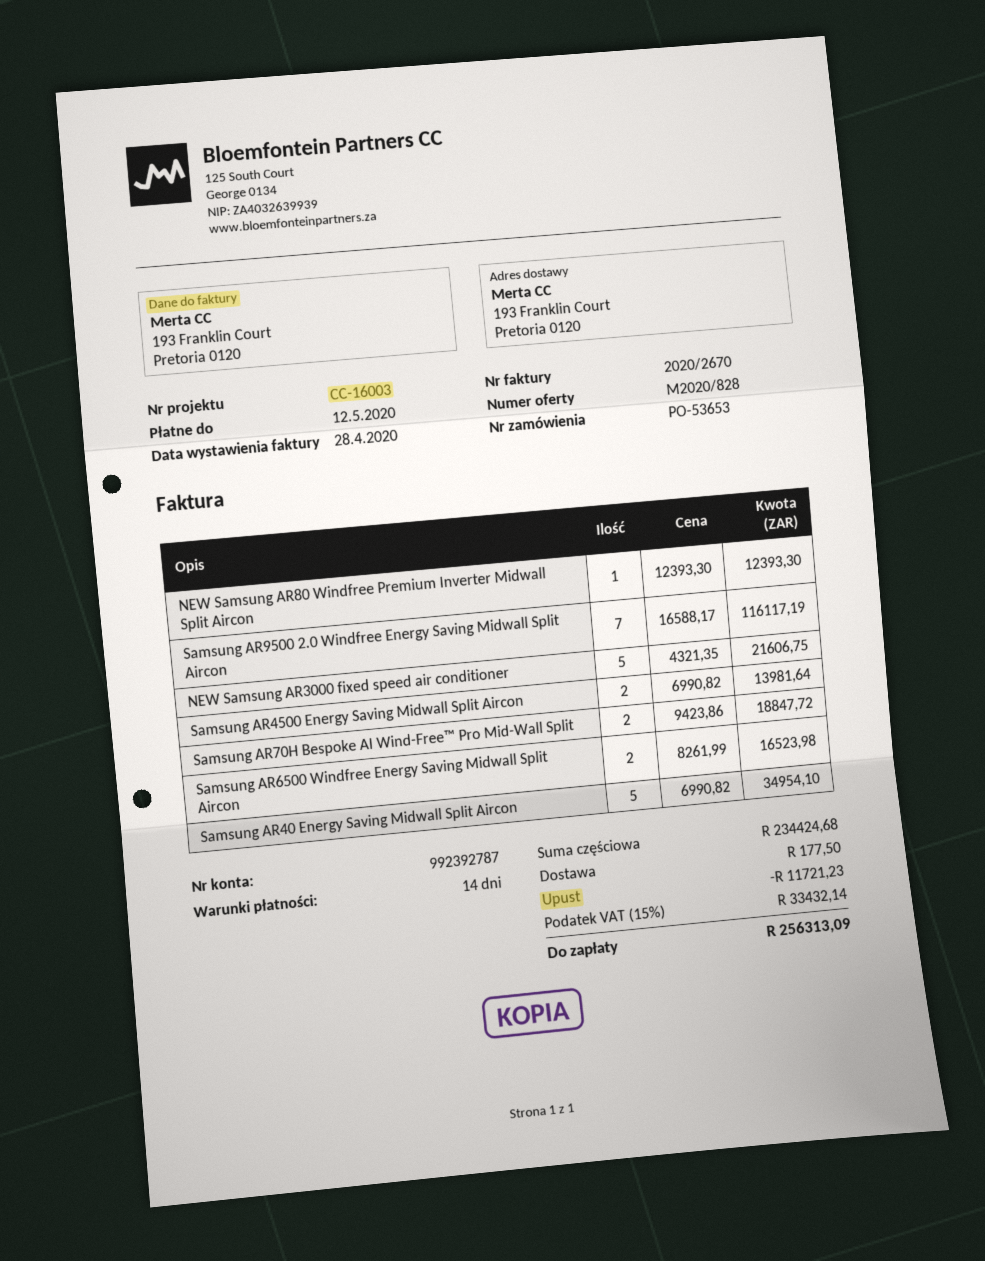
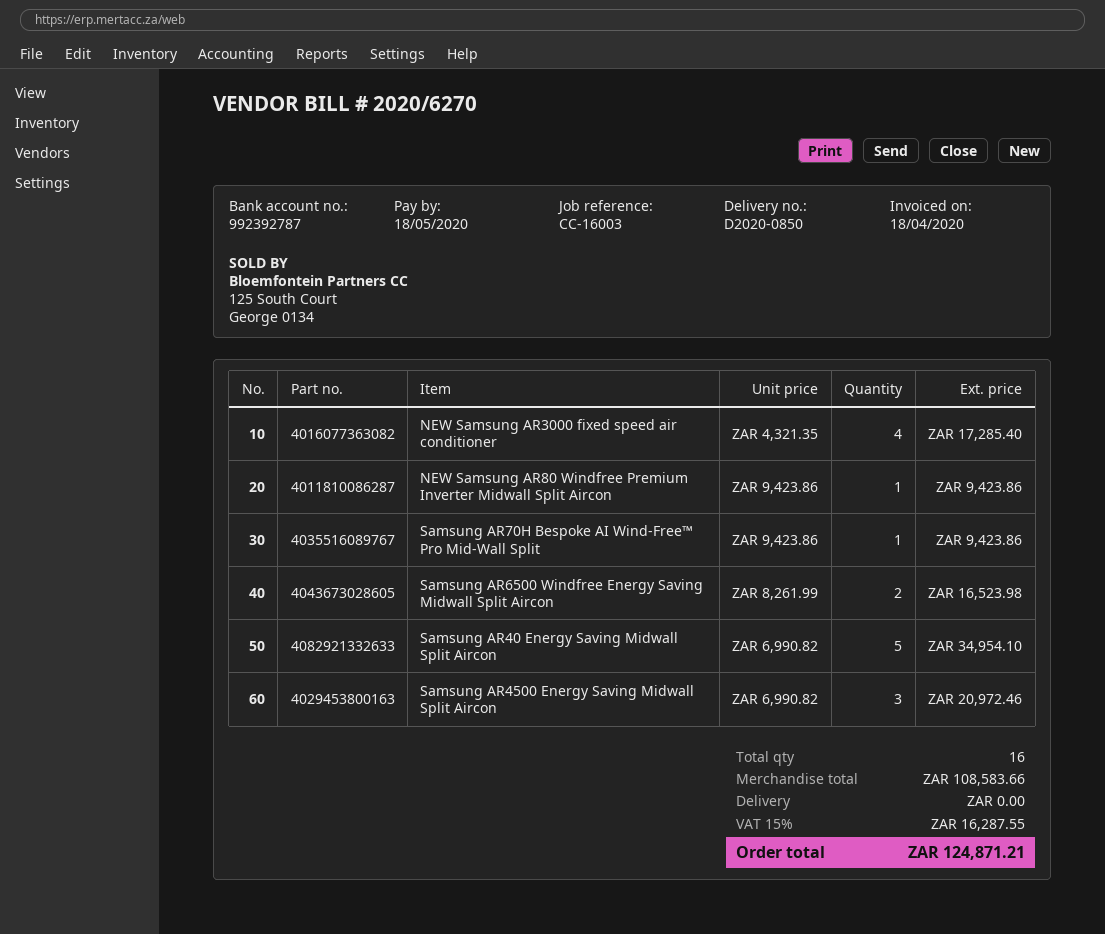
invoice number: 2020/2670 -> 2020/6270
invoice date: 2020-04-28 -> 2020-04-18
due date: 2020-05-12 -> 2020-05-18
NEW Samsung AR80 Windfree Premium Inverter Midwall Split Aircon: 1 x 12393.30 = 12393.30 -> 1 x 9423.86 = 9423.86
Samsung AR9500 2.0 Windfree Energy Saving Midwall Split Aircon: 7 x 16588.17 = 116117.19 -> none
NEW Samsung AR3000 fixed speed air conditioner: 5 x 4321.35 = 21606.75 -> 4 x 4321.35 = 17285.40
Samsung AR4500 Energy Saving Midwall Split Aircon: 2 x 6990.82 = 13981.64 -> 3 x 6990.82 = 20972.46
Samsung AR70H Bespoke AI Wind-Free™ Pro Mid-Wall Split: 2 x 9423.86 = 18847.72 -> 1 x 9423.86 = 9423.86
subtotal: 234424.68 -> 108583.66
discount: 11721.23 -> none
shipping: 177.50 -> 0.00
tax: 15% = 33432.14 -> 15% = 16287.55
total: 256313.09 -> 124871.21

